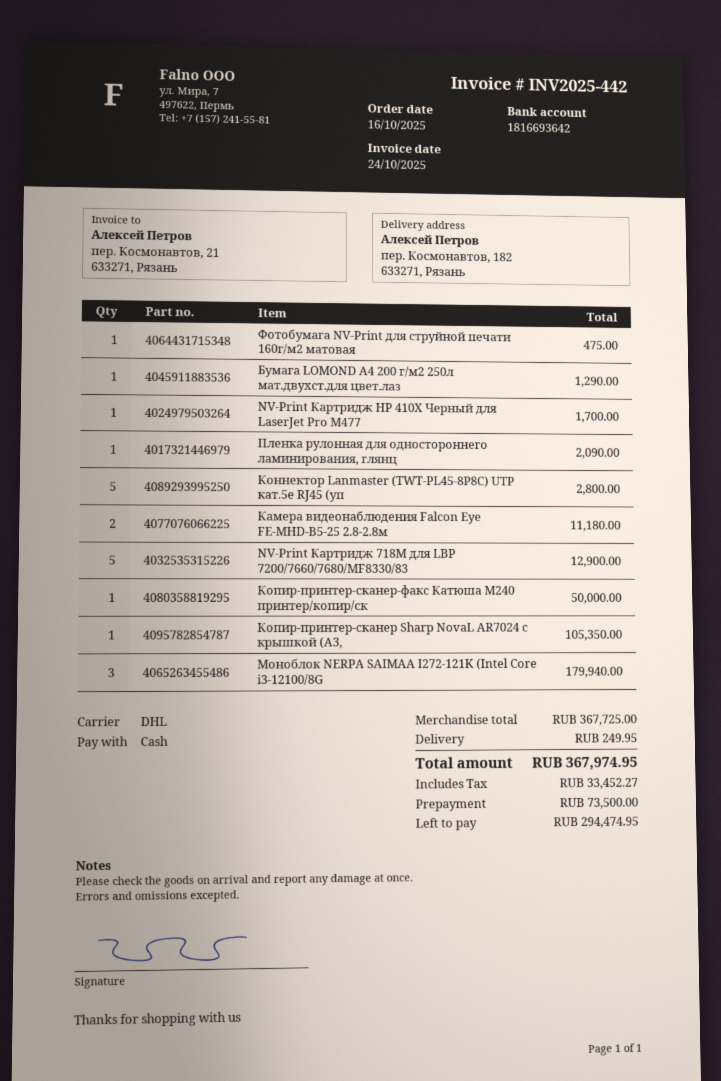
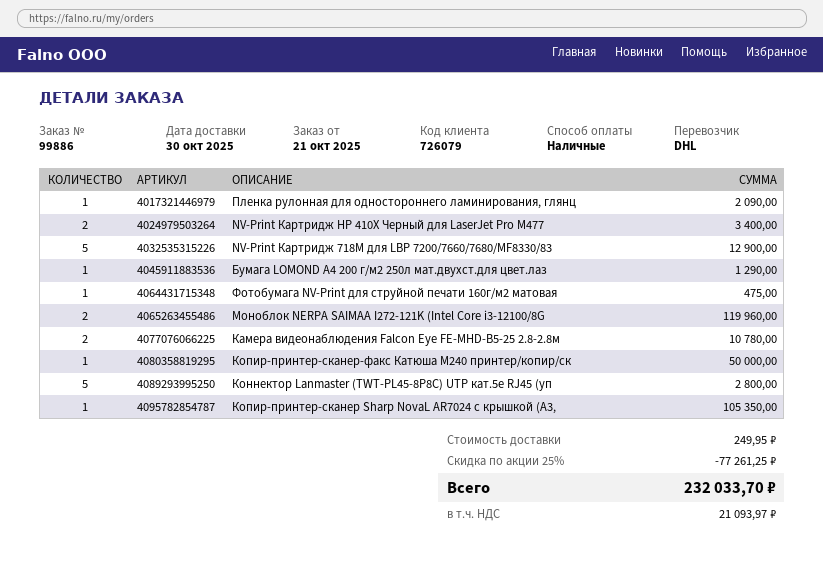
order date: 2025-10-16 -> 2025-10-21
NV-Print Картридж HP 410X Черный для LaserJet Pro M477: 1 for 1700.00 -> 2 for 3400.00
Камера видеонаблюдения Falcon Eye FE-MHD-B5-25 2.8-2.8м: 2 for 11180.00 -> 2 for 10780.00
Моноблок NERPA SAIMAA I272-121K (Intel Core i3-12100/8G: 3 for 179940.00 -> 2 for 119960.00
discount: none -> 25% = 77261.25
tax: 33452.27 -> 21093.97
total: 367974.95 -> 232033.70

